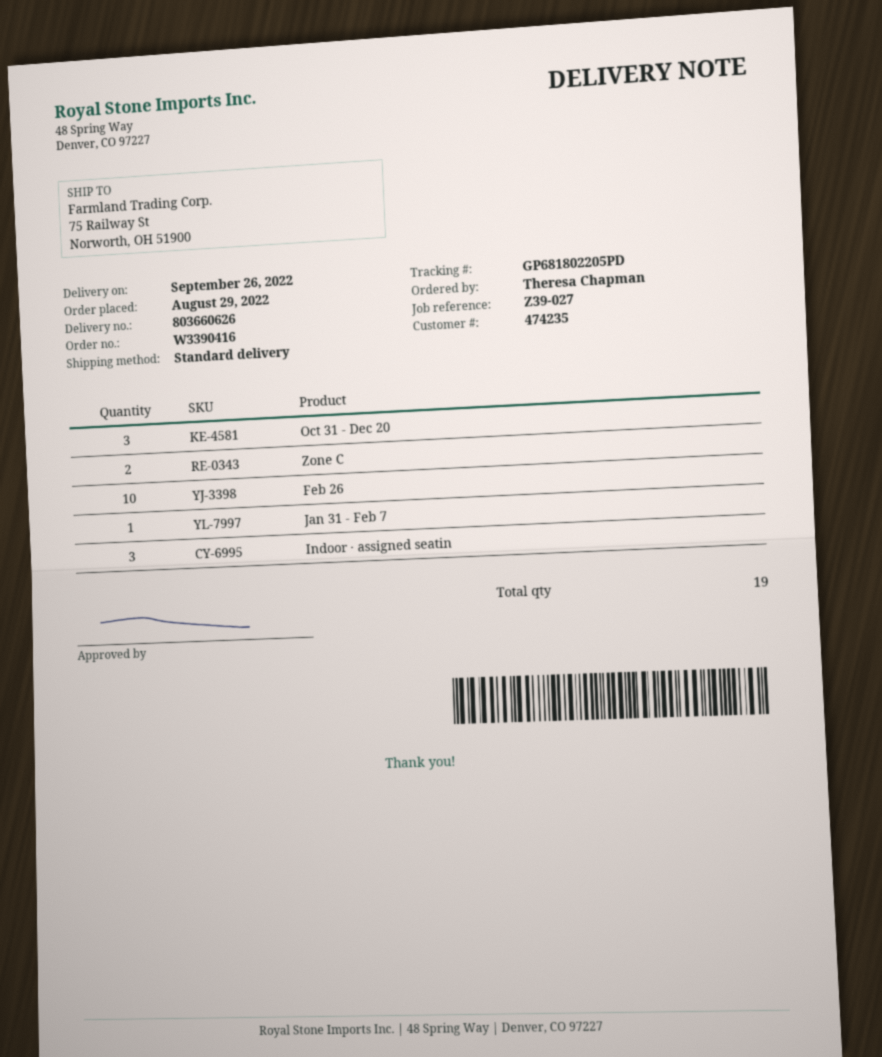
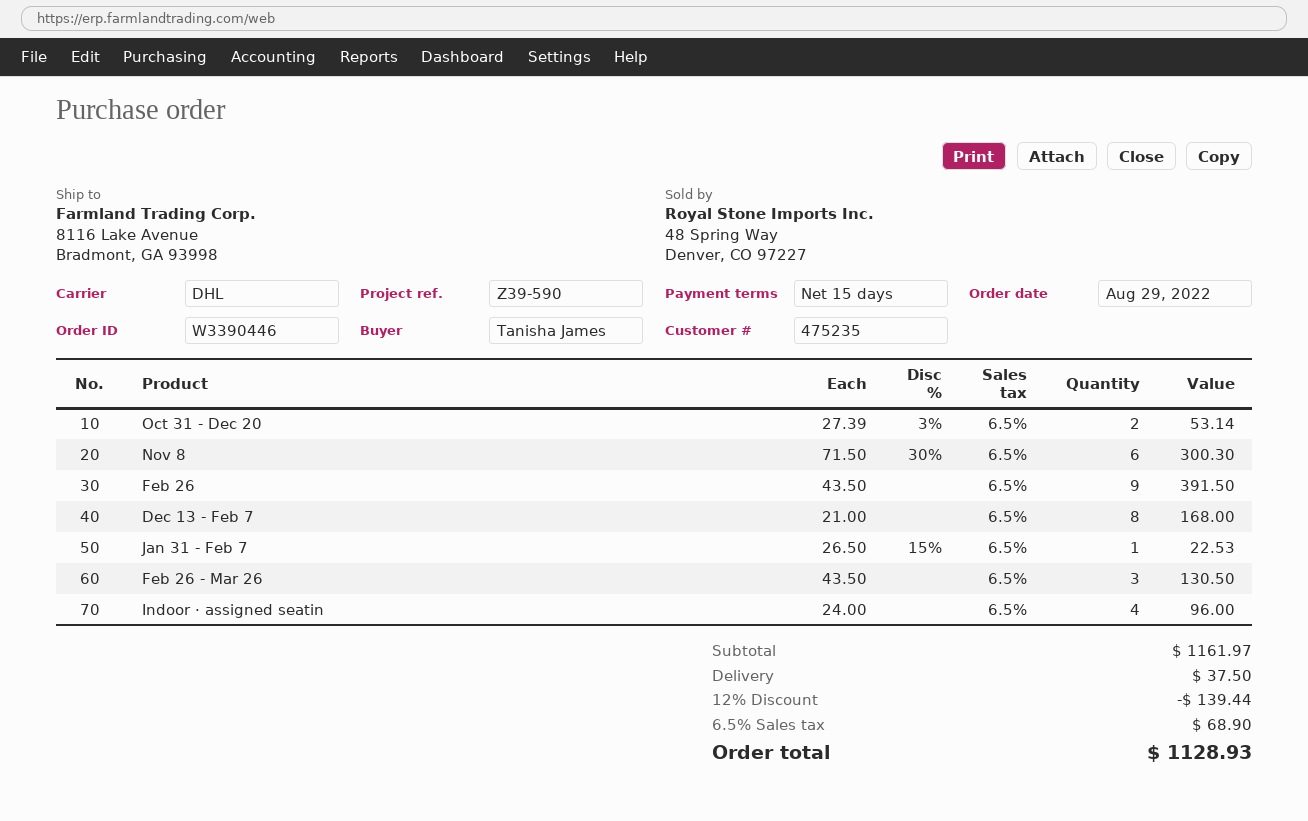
order number: W3390416 -> W3390446
customer number: 474235 -> 475235
reference: Z39-027 -> Z39-590
ordered by: Theresa Chapman -> Tanisha James
shipping method: standard -> DHL
ship to: 75 Railway St, Norworth, OH 51900 -> 8116 Lake Avenue, Bradmont, GA 93998
Oct 31 - Dec 20: 3 -> 2
Zone C: 2 -> none
Feb 26: 10 -> 9
Indoor · assigned seatin: 3 -> 4
Nov 8: none -> 6
Dec 13 - Feb 7: none -> 8
Feb 26 - Mar 26: none -> 3

